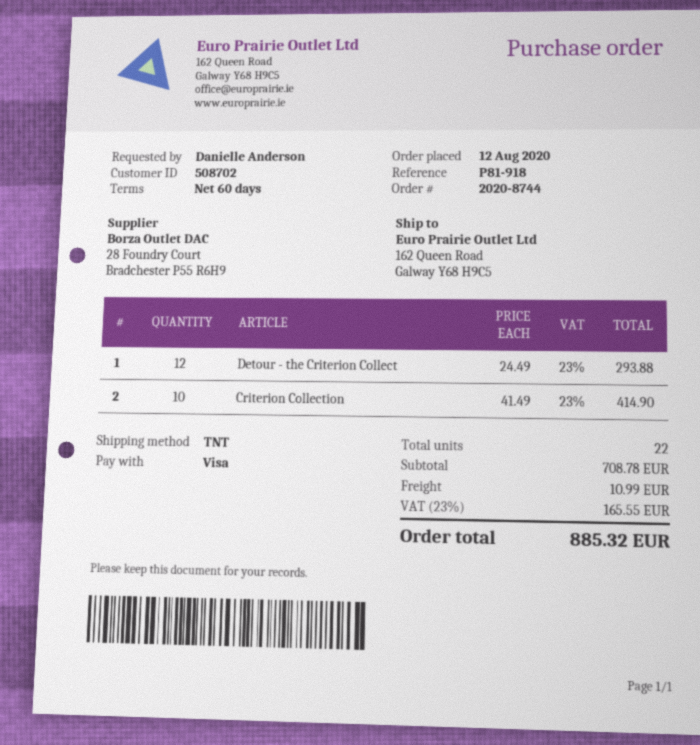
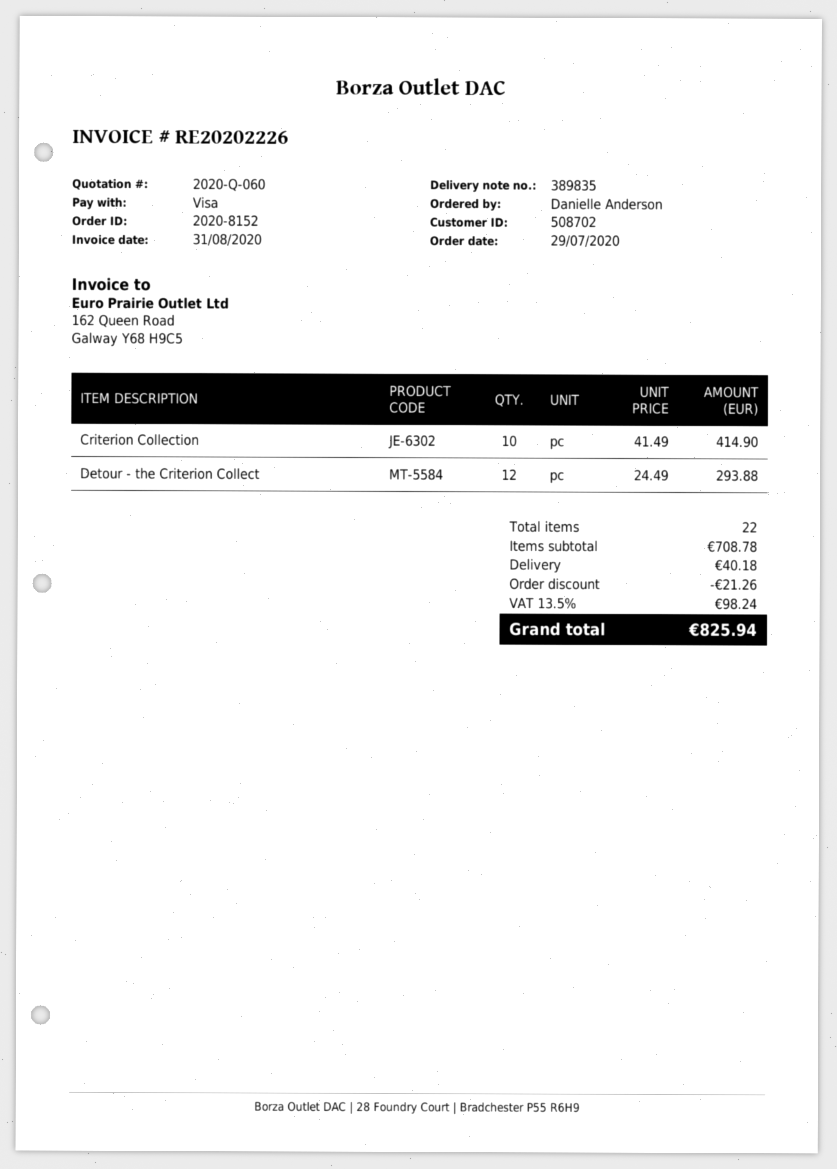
order number: 2020-8744 -> 2020-8152
order date: 2020-08-12 -> 2020-07-29
discount: none -> 21.26
shipping: 10.99 -> 40.18
tax: 23% = 165.55 -> 13.5% = 98.24
total: 885.32 -> 825.94

